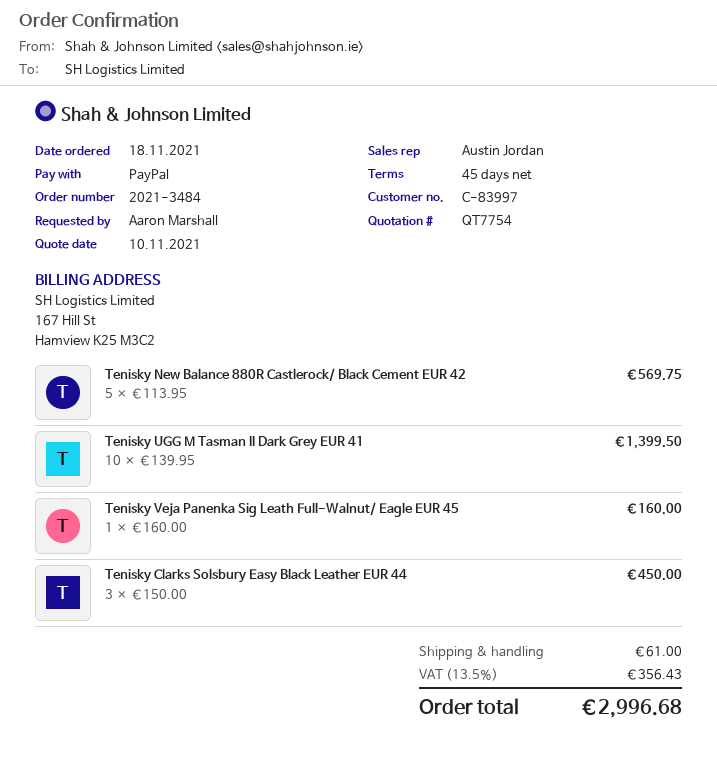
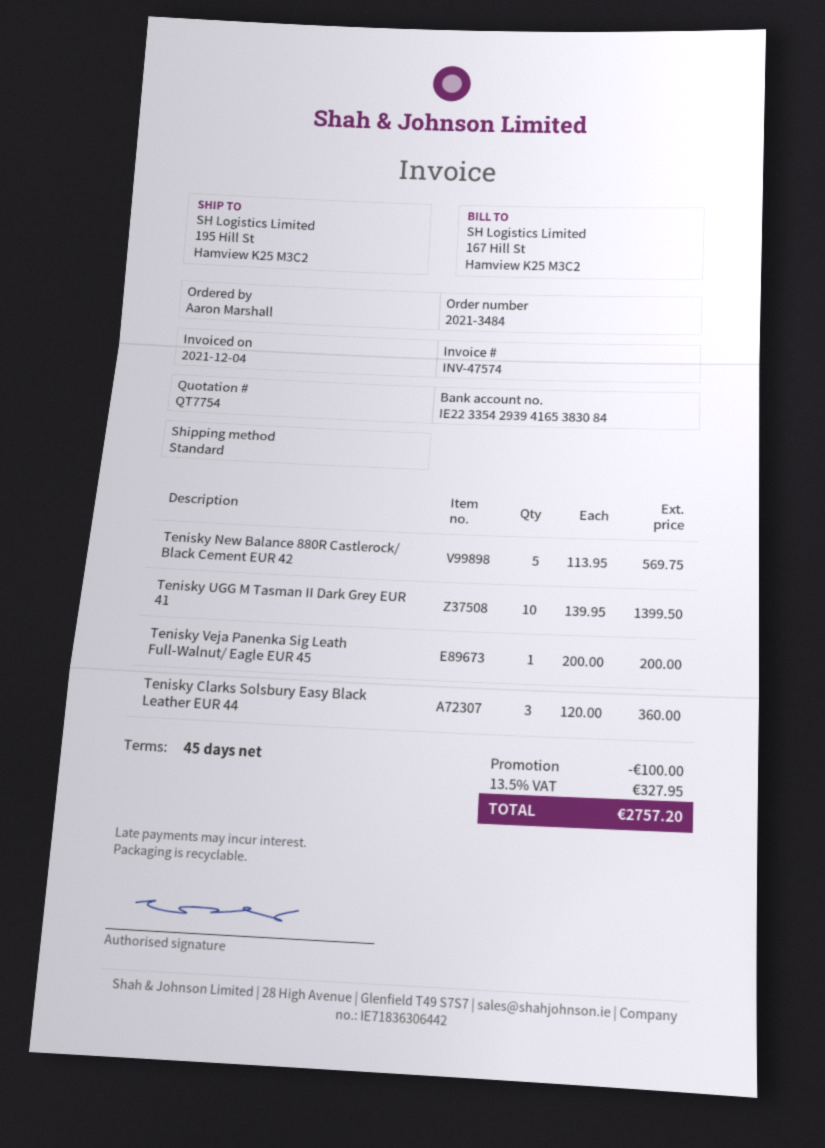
Tenisky Veja Panenka Sig Leath Full-Walnut/ Eagle EUR 45: 1 x 160.00 = 160.00 -> 1 x 200.00 = 200.00
Tenisky Clarks Solsbury Easy Black Leather EUR 44: 3 x 150.00 = 450.00 -> 3 x 120.00 = 360.00
discount: none -> 100.00
shipping: 61.00 -> none
tax: 13.5% = 356.43 -> 13.5% = 327.95
total: 2996.68 -> 2757.20

